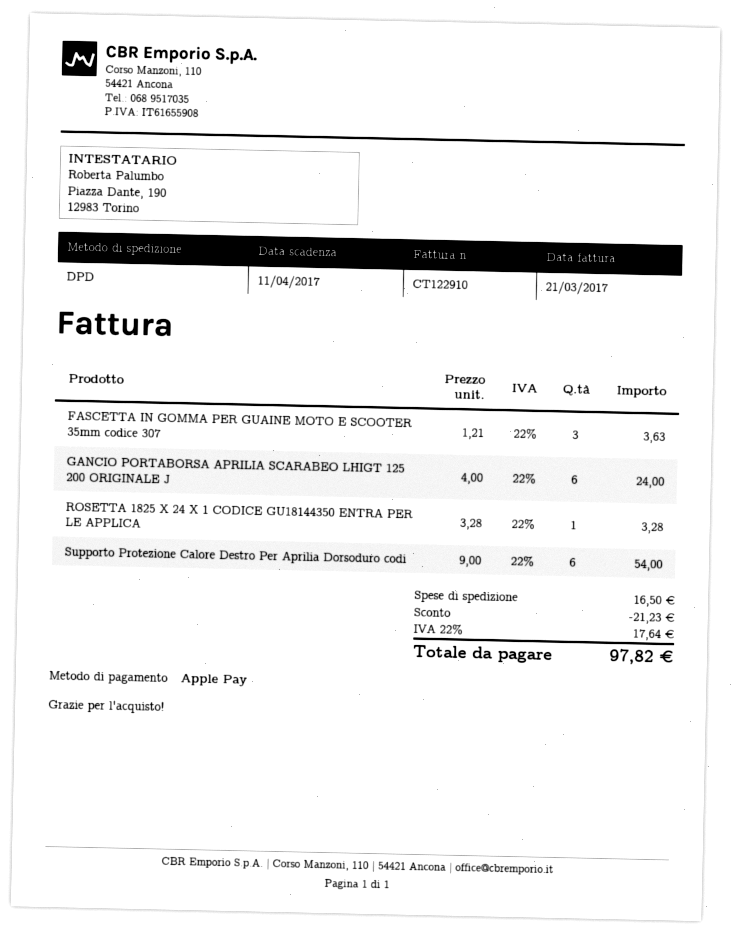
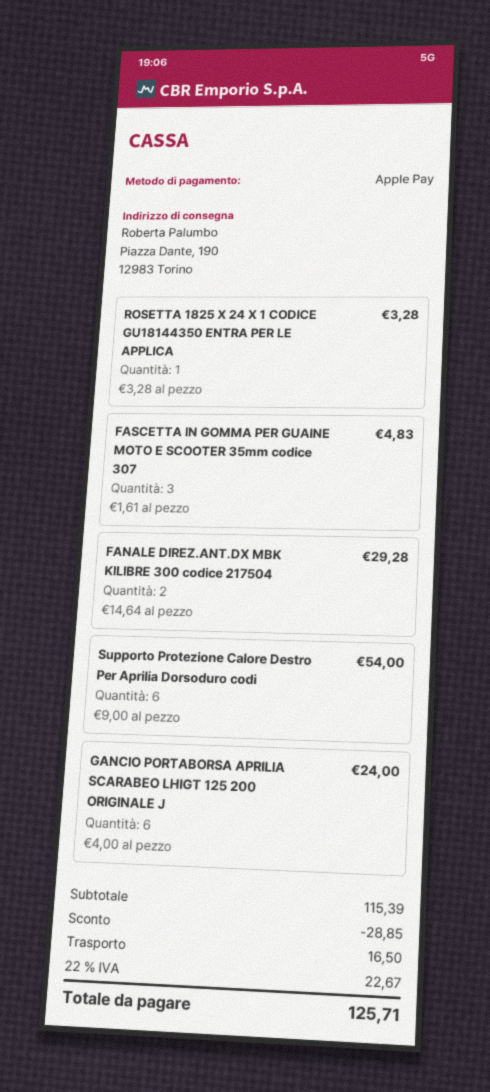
FASCETTA IN GOMMA PER GUAINE MOTO E SCOOTER 35mm codice 307: 3 x 1.21 = 3.63 -> 3 x 1.61 = 4.83
FANALE DIREZ.ANT.DX MBK KILIBRE 300 codice 217504: none -> 2 x 14.64 = 29.28
discount: 21.23 -> 28.85
tax: 22% = 17.64 -> 22% = 22.67
total: 97.82 -> 125.71

